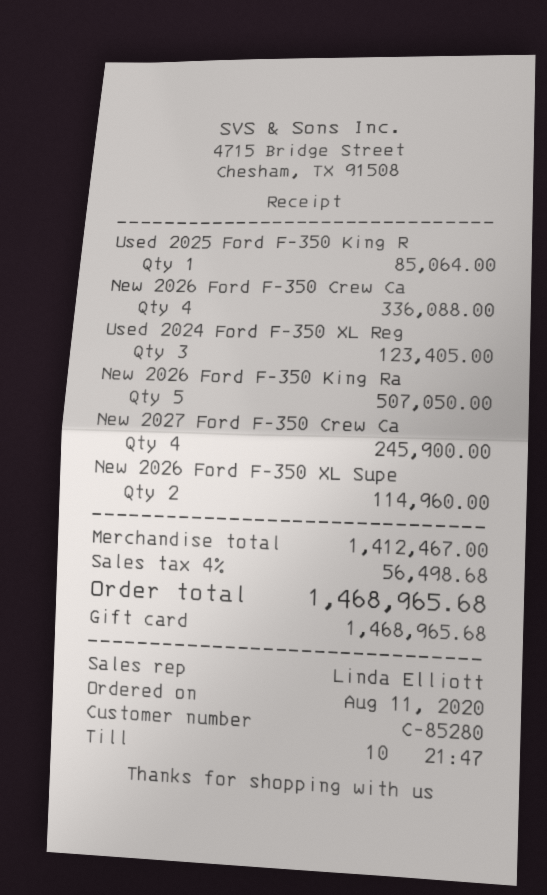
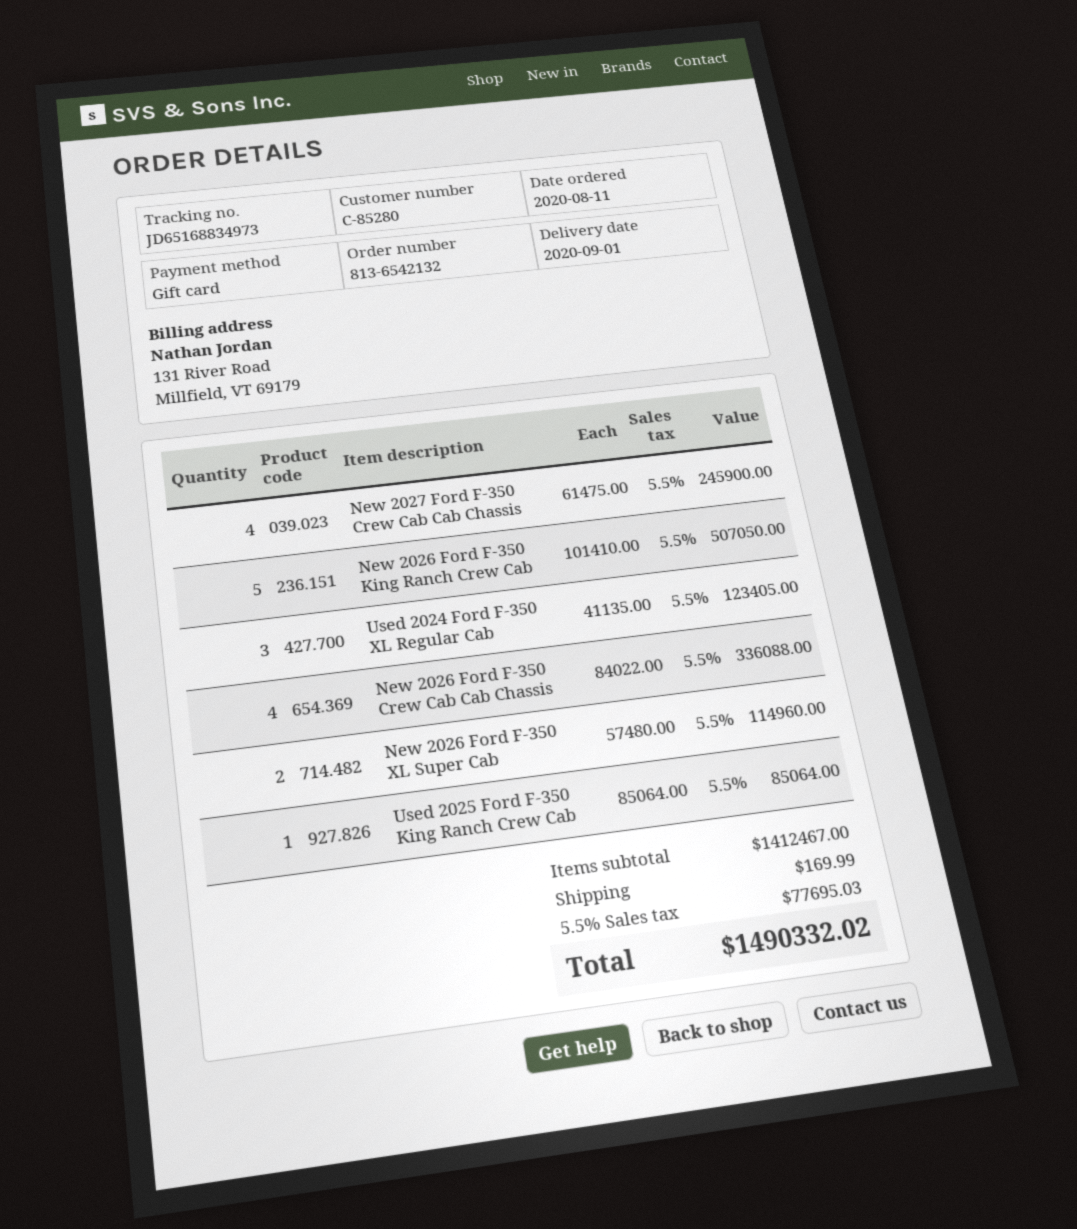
shipping: none -> 169.99
tax: 4% = 56498.68 -> 5.5% = 77695.03
total: 1468965.68 -> 1490332.02

